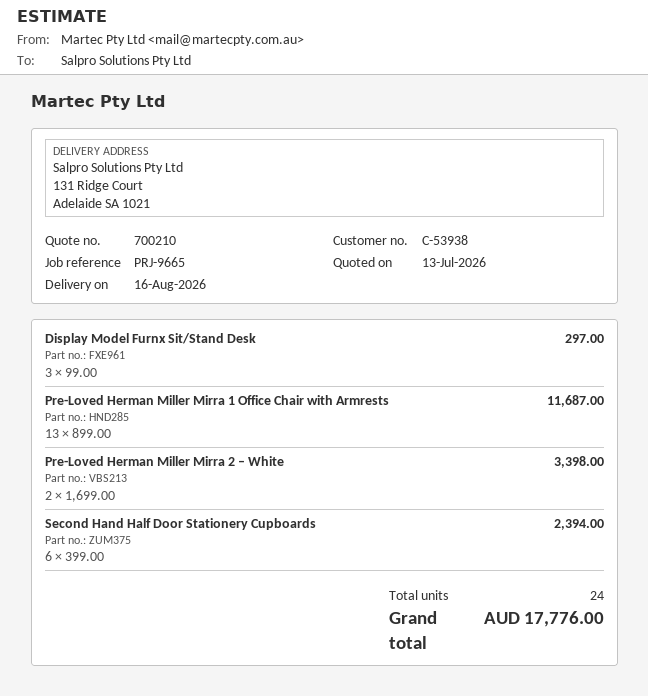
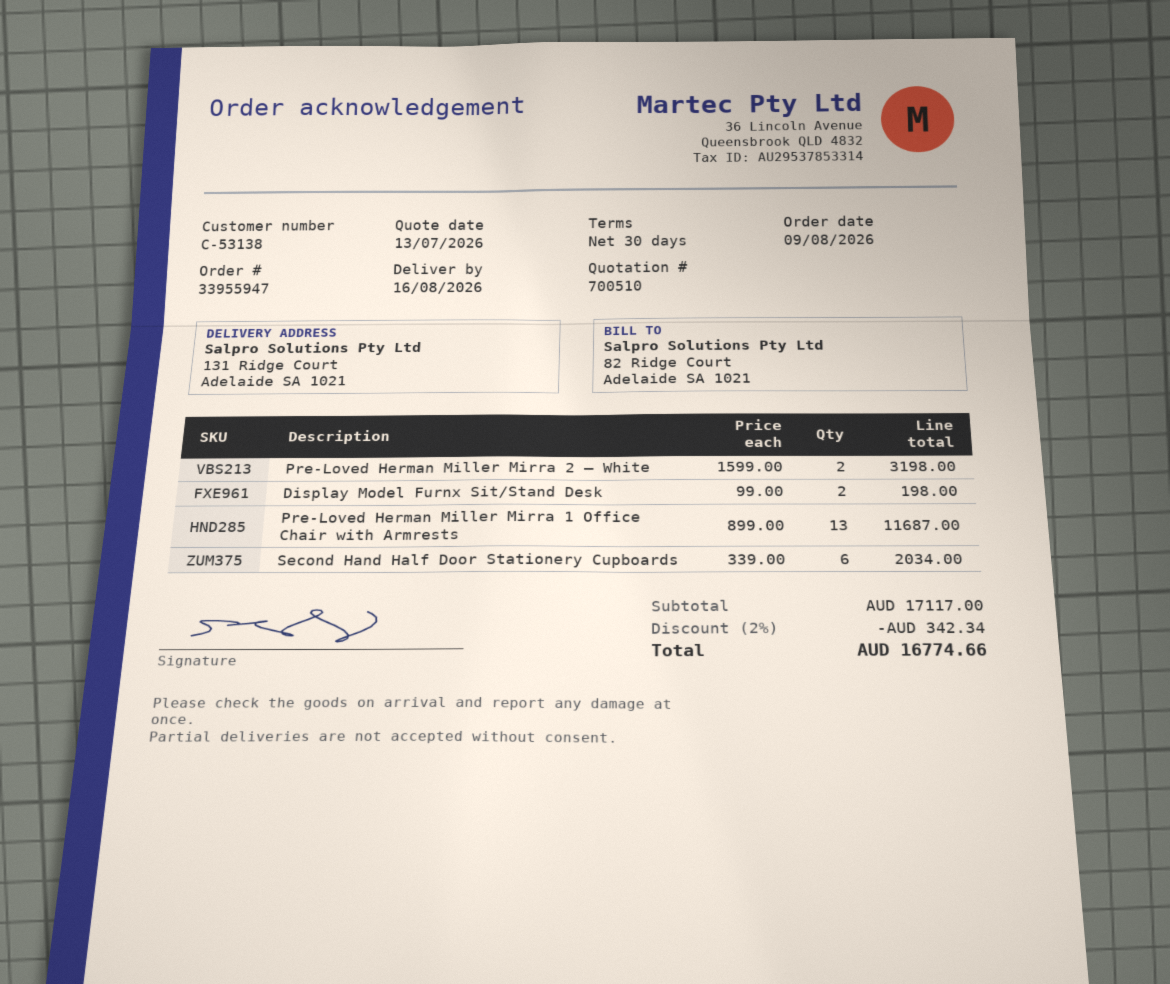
quote number: 700210 -> 700510
customer number: C-53938 -> C-53138
Display Model Furnx Sit/Stand Desk: 3 x 99.00 = 297.00 -> 2 x 99.00 = 198.00
Pre-Loved Herman Miller Mirra 2 – White: 2 x 1699.00 = 3398.00 -> 2 x 1599.00 = 3198.00
Second Hand Half Door Stationery Cupboards: 6 x 399.00 = 2394.00 -> 6 x 339.00 = 2034.00
discount: none -> 2% = 342.34
total: 17776.00 -> 16774.66

